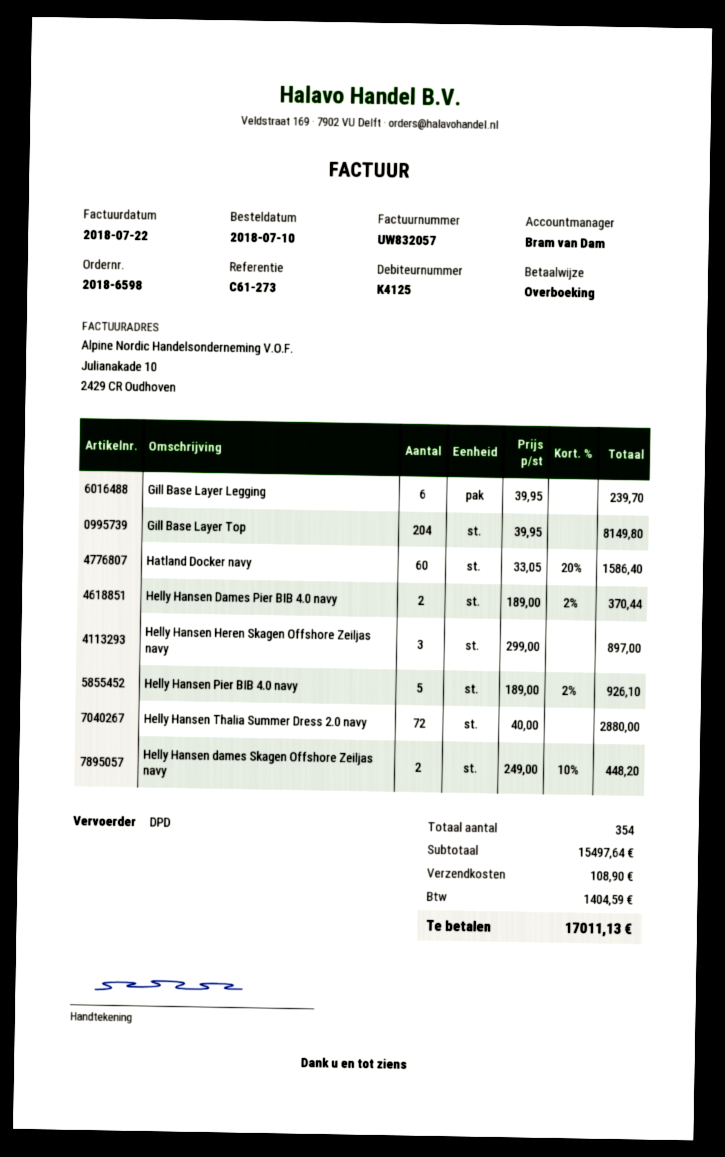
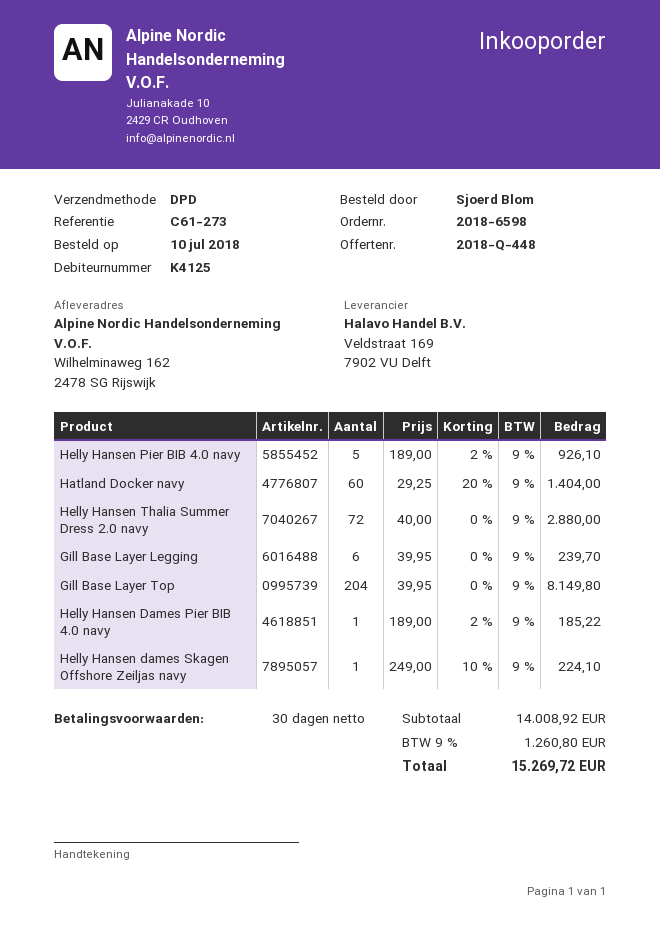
Hatland Docker navy: 60 x 33.05 - 20% = 1586.40 -> 60 x 29.25 - 20% = 1404.00
Helly Hansen Dames Pier BIB 4.0 navy: 2 x 189.00 - 2% = 370.44 -> 1 x 189.00 - 2% = 185.22
Helly Hansen Heren Skagen Offshore Zeiljas navy: 3 x 299.00 = 897.00 -> none
Helly Hansen dames Skagen Offshore Zeiljas navy: 2 x 249.00 - 10% = 448.20 -> 1 x 249.00 - 10% = 224.10
subtotal: 15497.64 -> 14008.92
shipping: 108.90 -> none
tax: 1404.59 -> 1260.80
total: 17011.13 -> 15269.72

